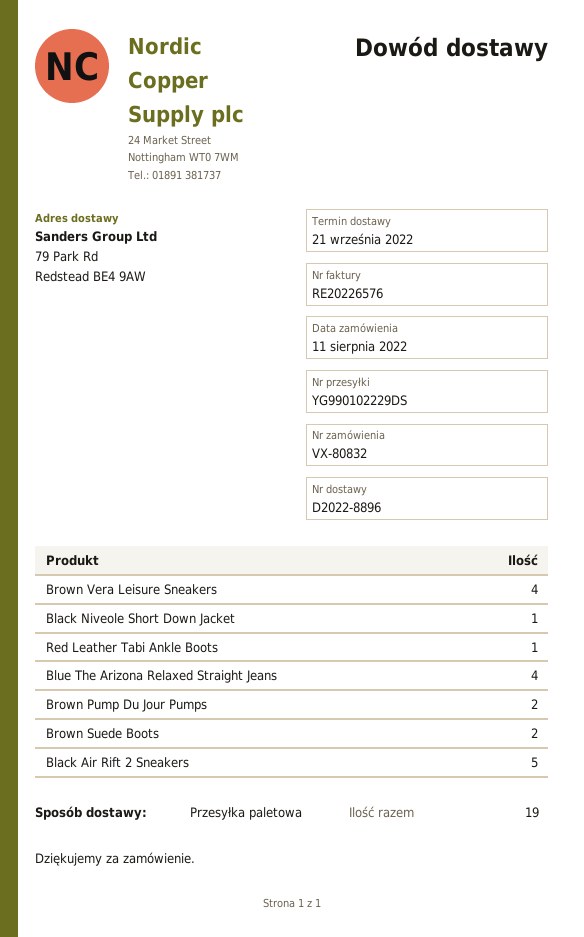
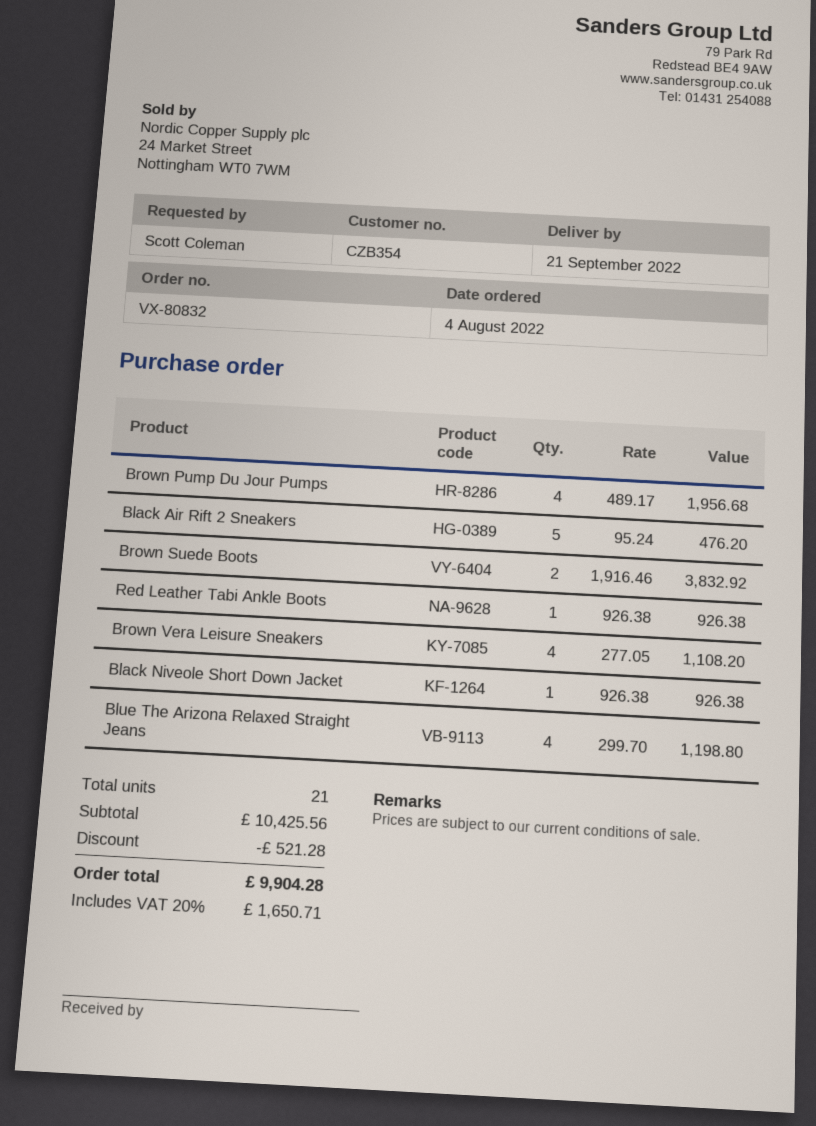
order date: 2022-08-11 -> 2022-08-04
Brown Pump Du Jour Pumps: 2 -> 4
total quantity: 19 -> 21

